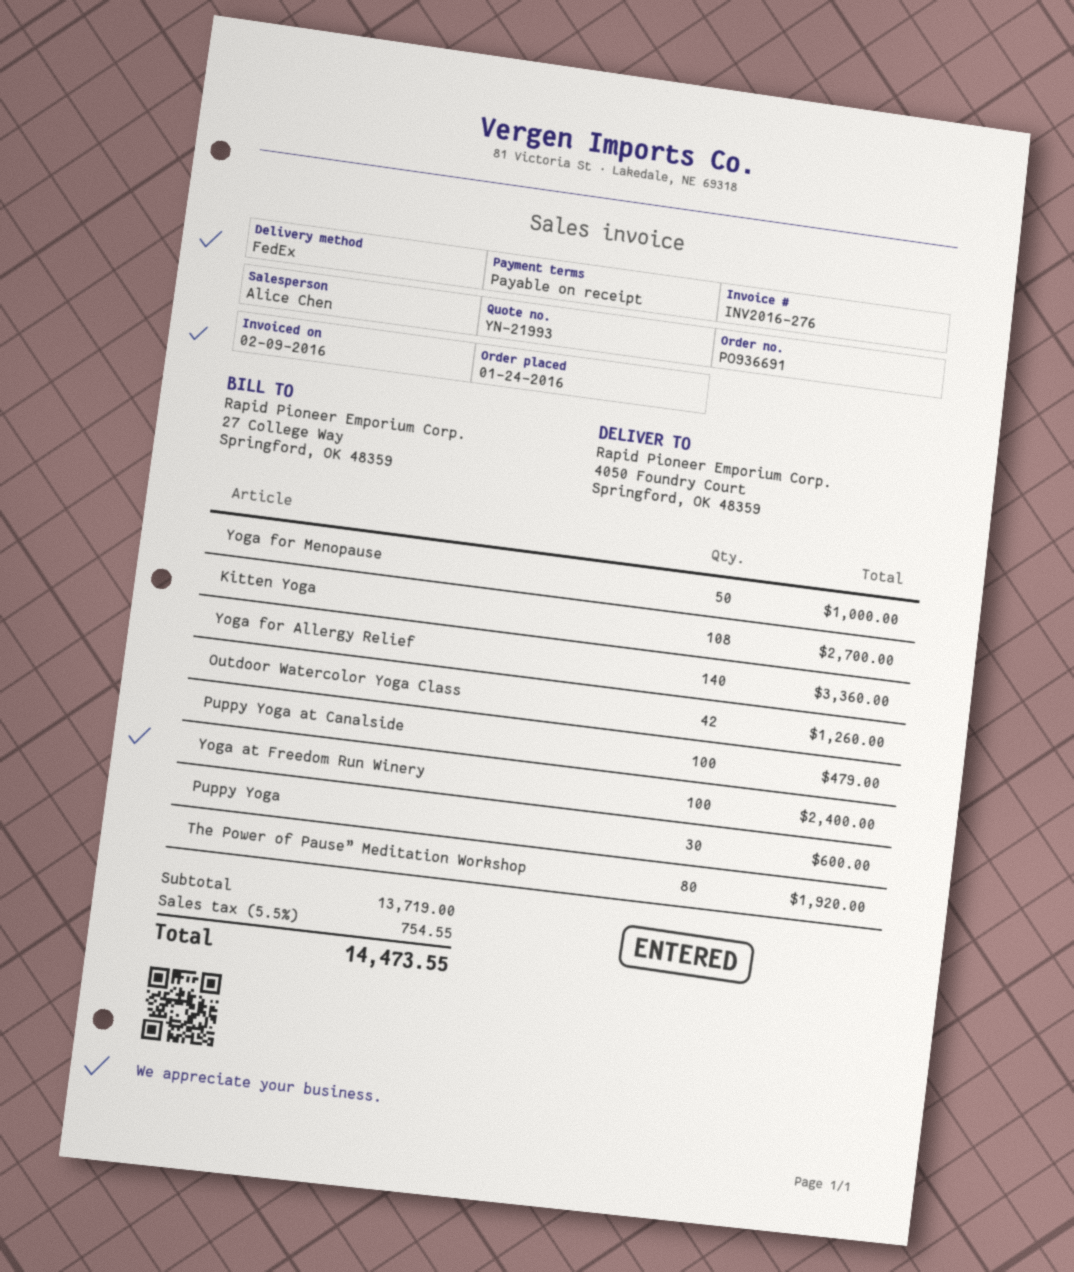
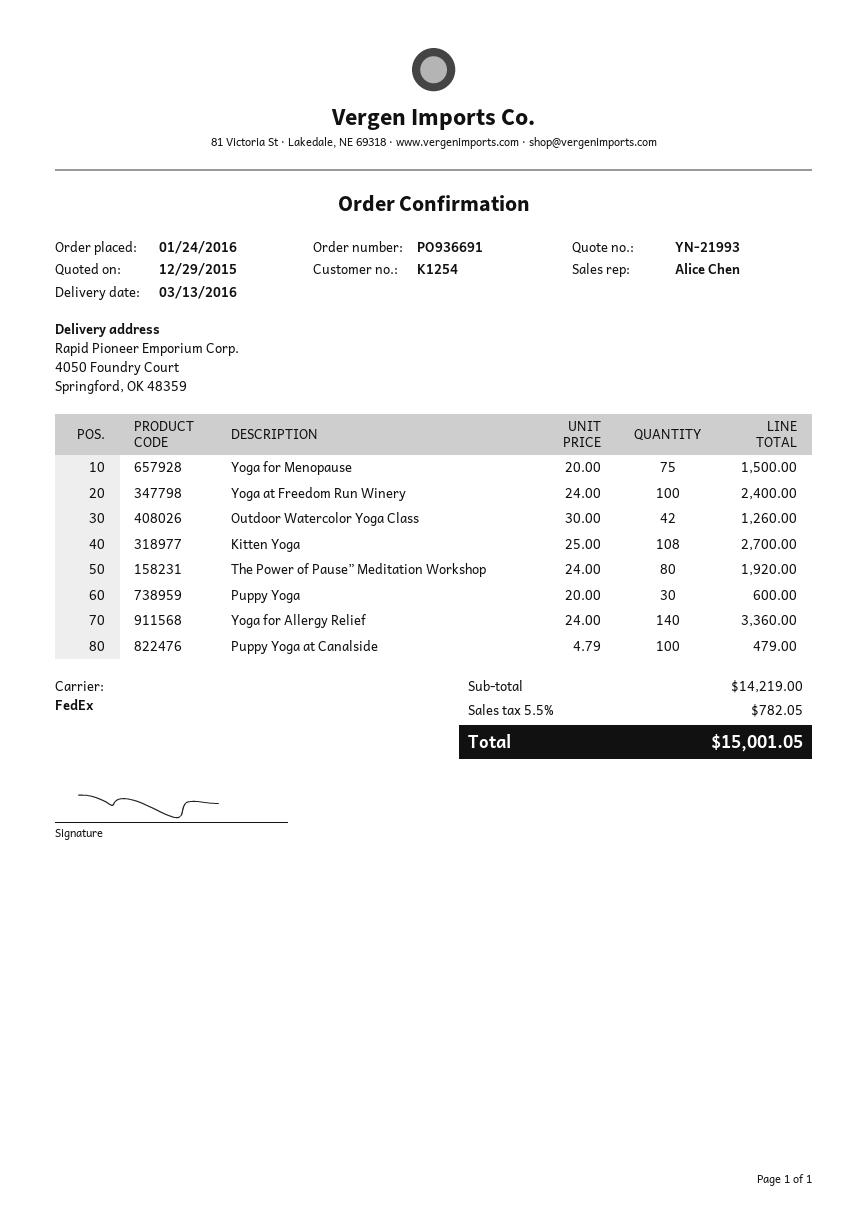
Yoga for Menopause: 50 for 1000.00 -> 75 for 1500.00
subtotal: 13719.00 -> 14219.00
tax: 5.5% = 754.55 -> 5.5% = 782.05
total: 14473.55 -> 15001.05

